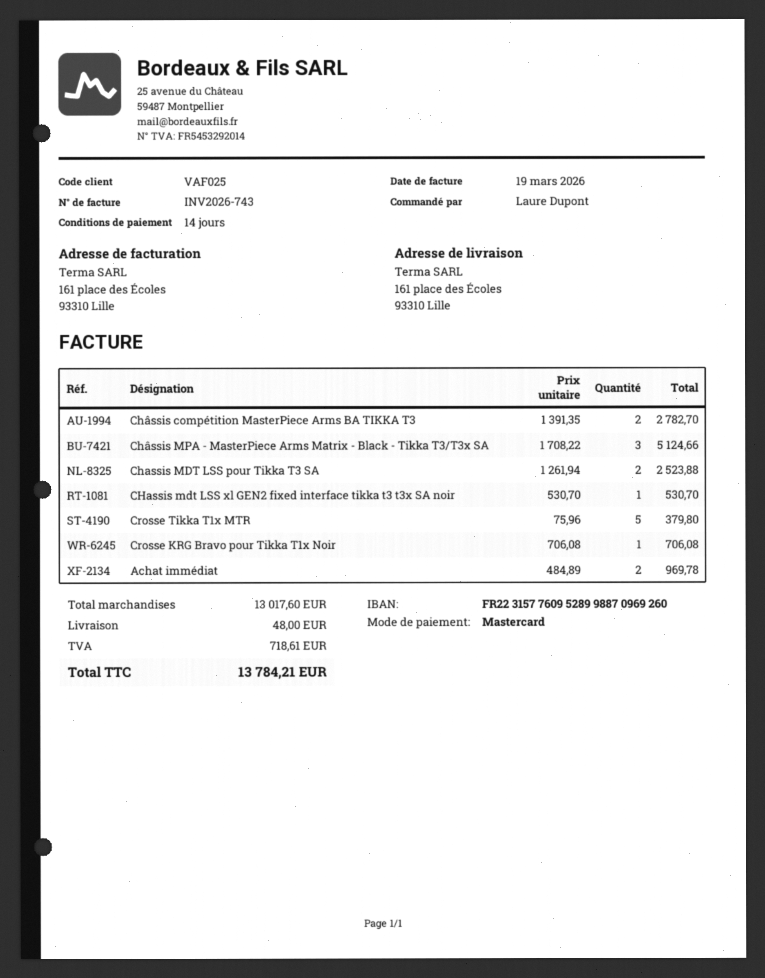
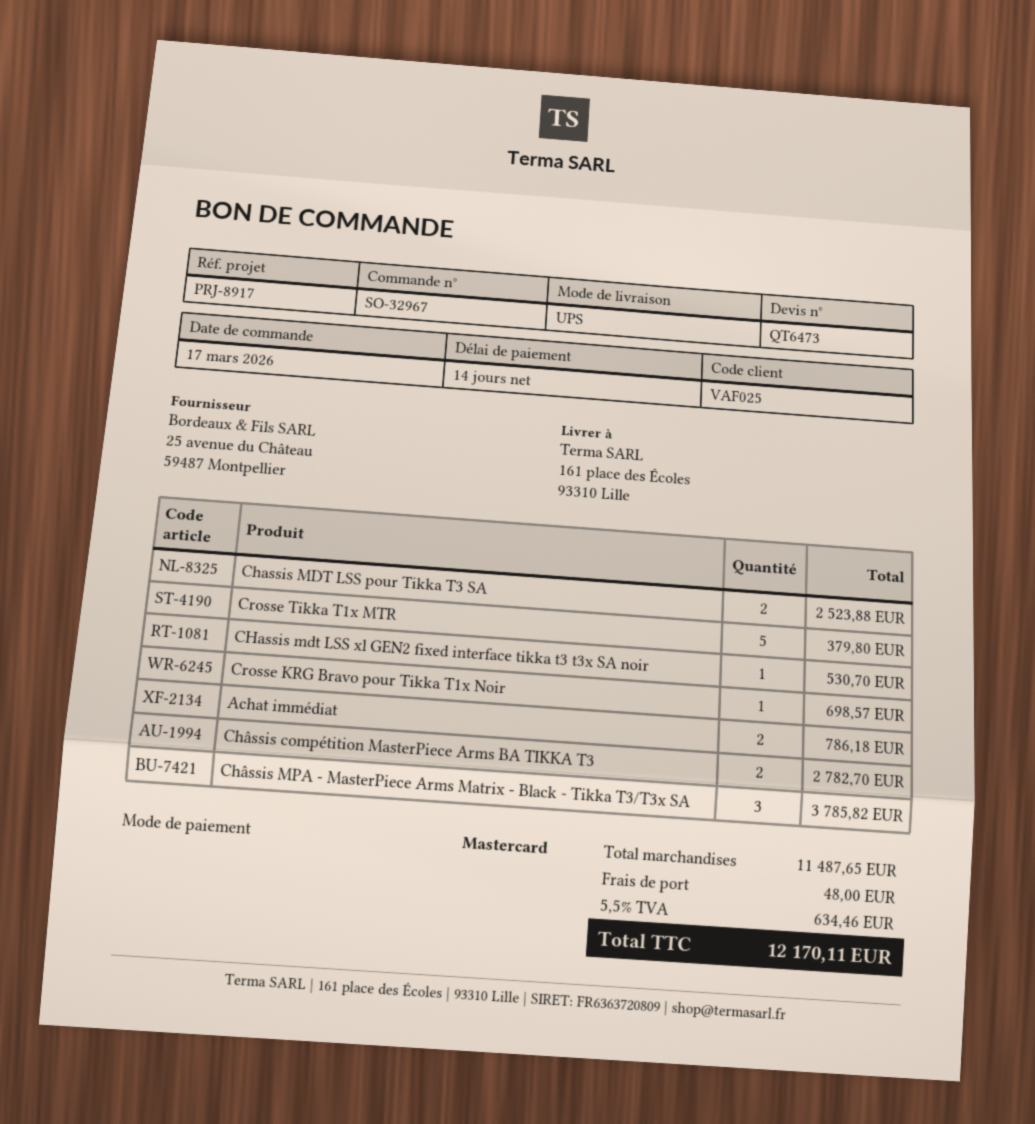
Châssis MPA - MasterPiece Arms Matrix - Black - Tikka T3/T3x SA: 3 for 5124.66 -> 3 for 3785.82
Crosse KRG Bravo pour Tikka T1x Noir: 1 for 706.08 -> 1 for 698.57
Achat immédiat: 2 for 969.78 -> 2 for 786.18
subtotal: 13017.60 -> 11487.65
tax: 718.61 -> 634.46
total: 13784.21 -> 12170.11

